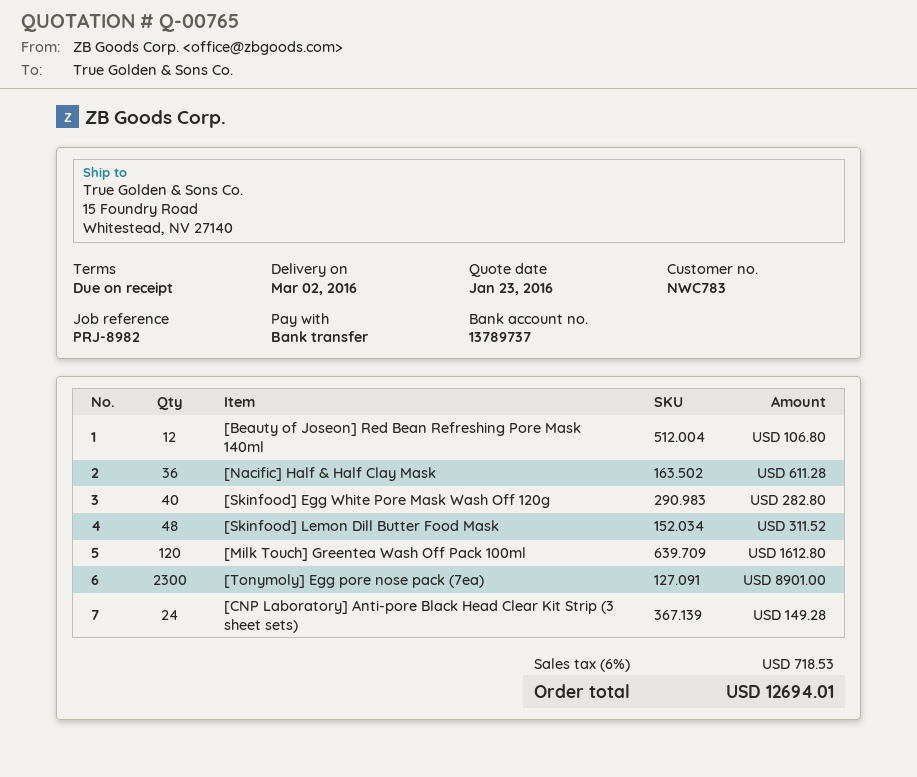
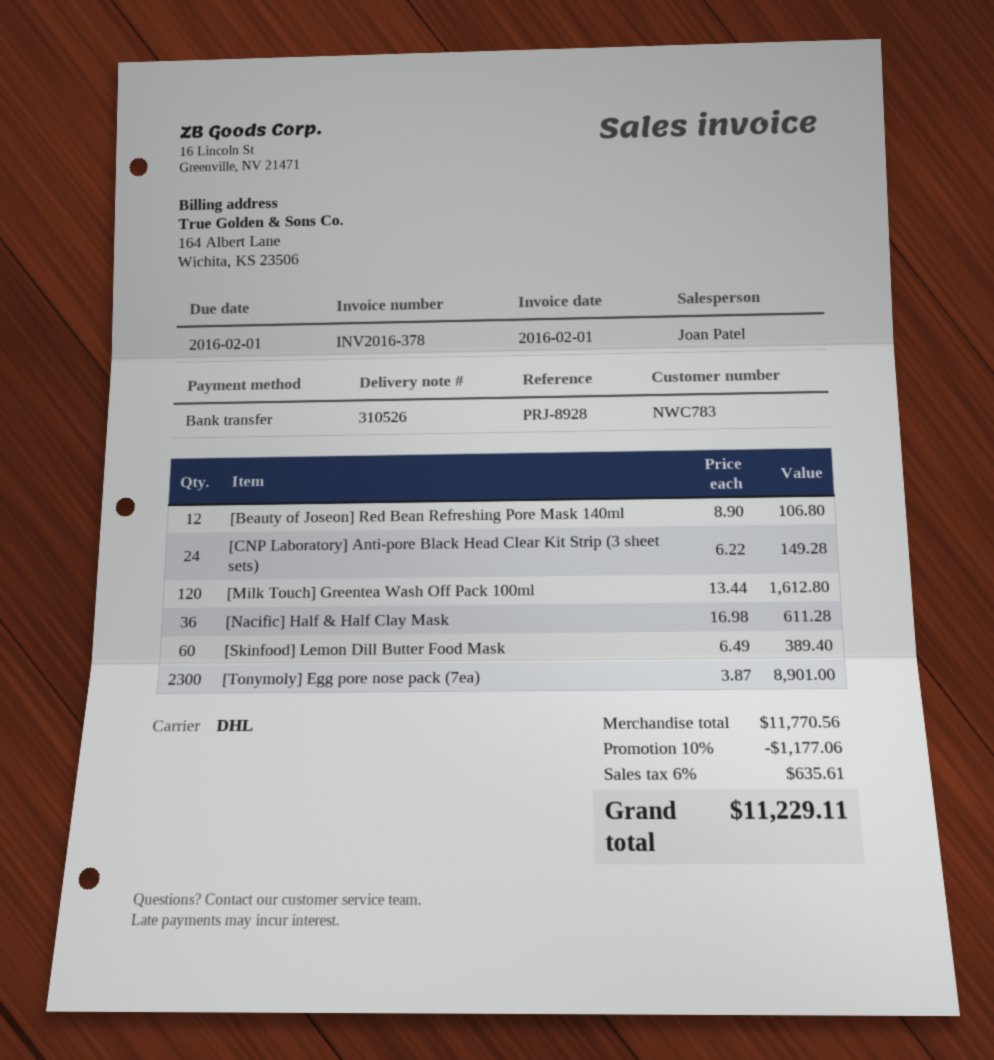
reference: PRJ-8982 -> PRJ-8928
[Skinfood] Egg White Pore Mask Wash Off 120g: 40 for 282.80 -> none
[Skinfood] Lemon Dill Butter Food Mask: 48 for 311.52 -> 60 for 389.40
discount: none -> 10% = 1177.06
tax: 6% = 718.53 -> 6% = 635.61
total: 12694.01 -> 11229.11

